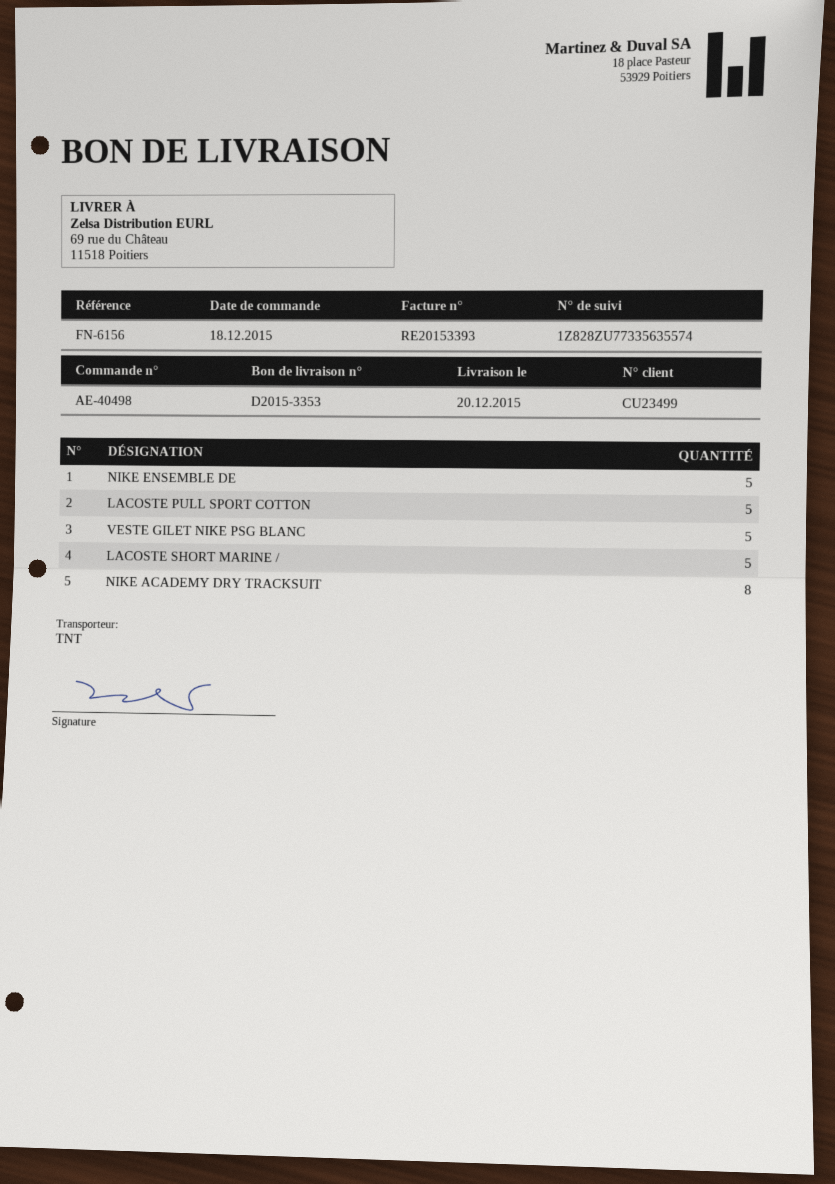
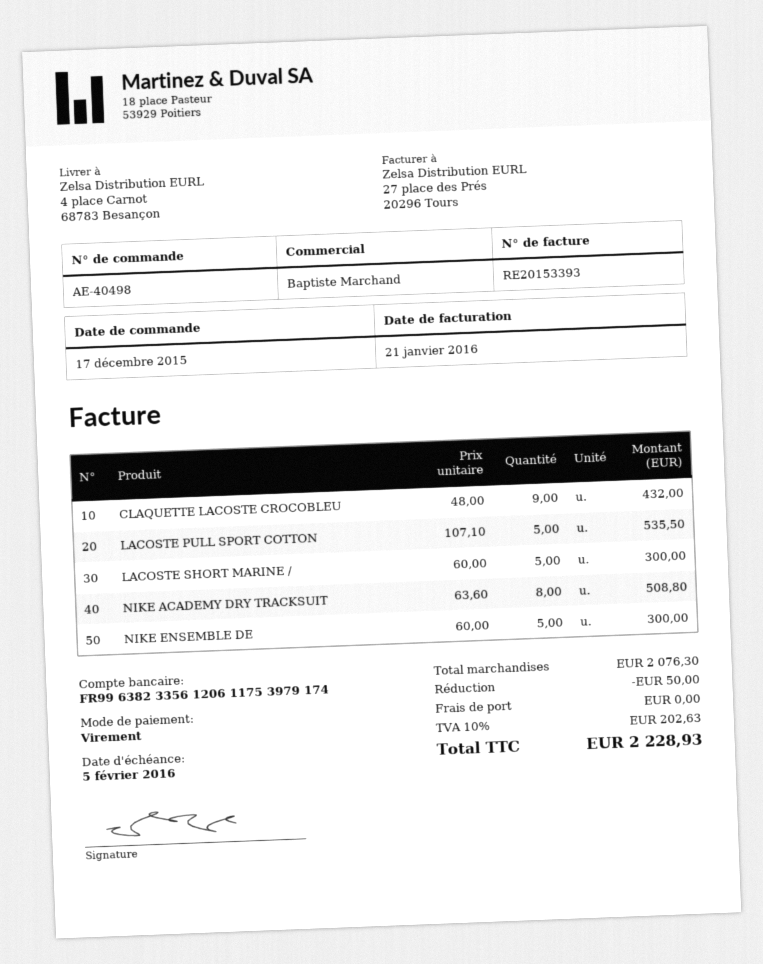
order date: 2015-12-18 -> 2015-12-17
ship to: 69 rue du Château, 11518 Poitiers -> 4 place Carnot, 68783 Besançon
VESTE GILET NIKE PSG BLANC: 5 -> none
CLAQUETTE LACOSTE CROCOBLEU: none -> 9

